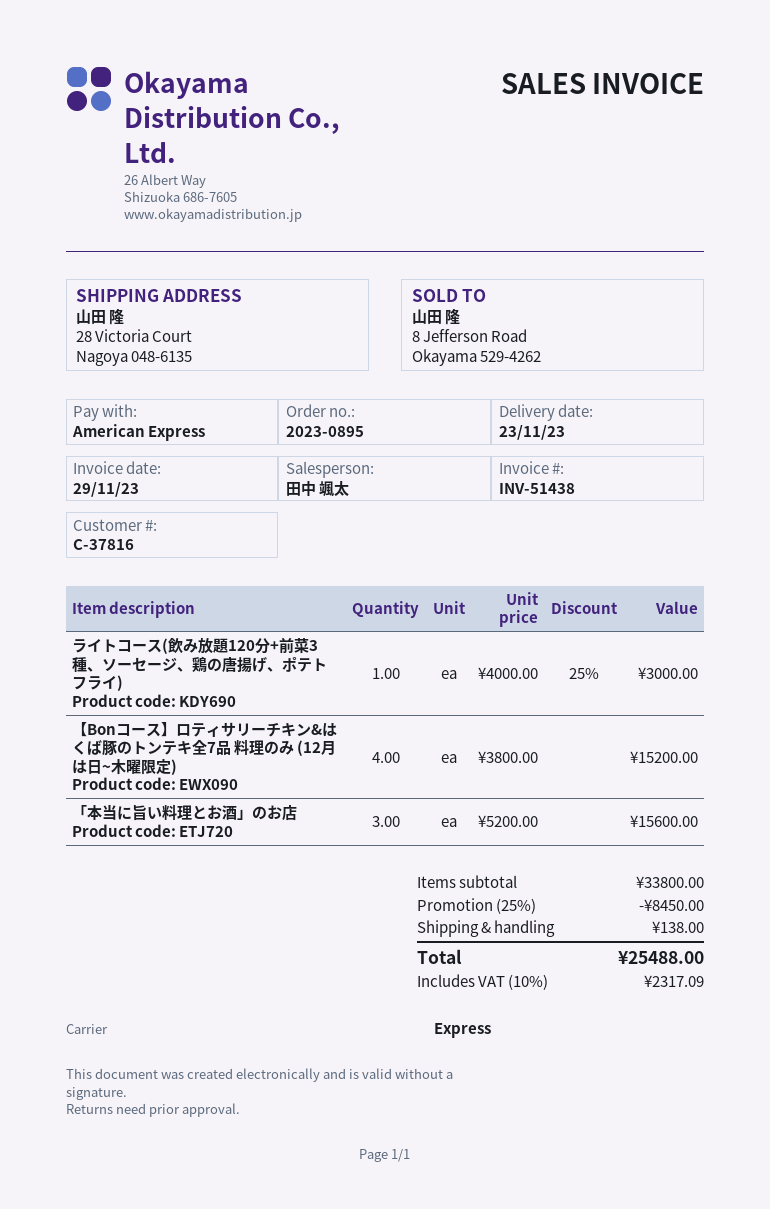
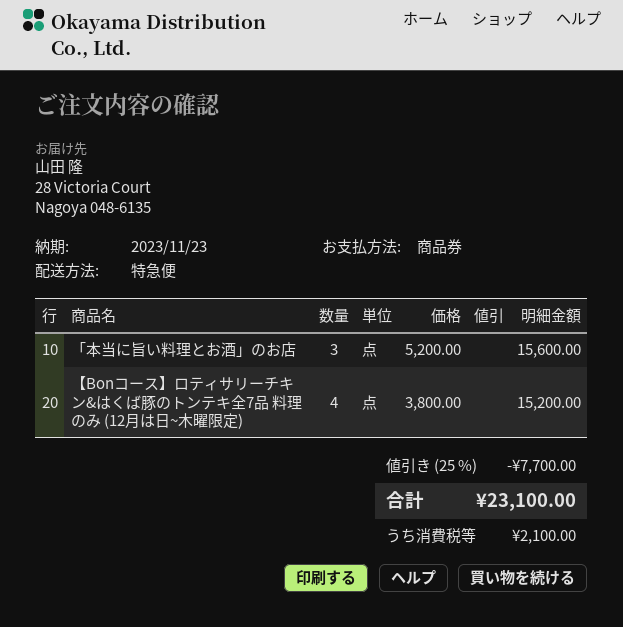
payment method: American Express -> gift card
ライトコース(飲み放題120分+前菜3種、ソーセージ、鶏の唐揚げ、ポテトフライ): 1 x 4000.00 - 25% = 3000.00 -> none
discount: 25% = 8450.00 -> 25% = 7700.00
shipping: 138.00 -> none
tax: 2317.09 -> 2100.00
total: 25488.00 -> 23100.00

